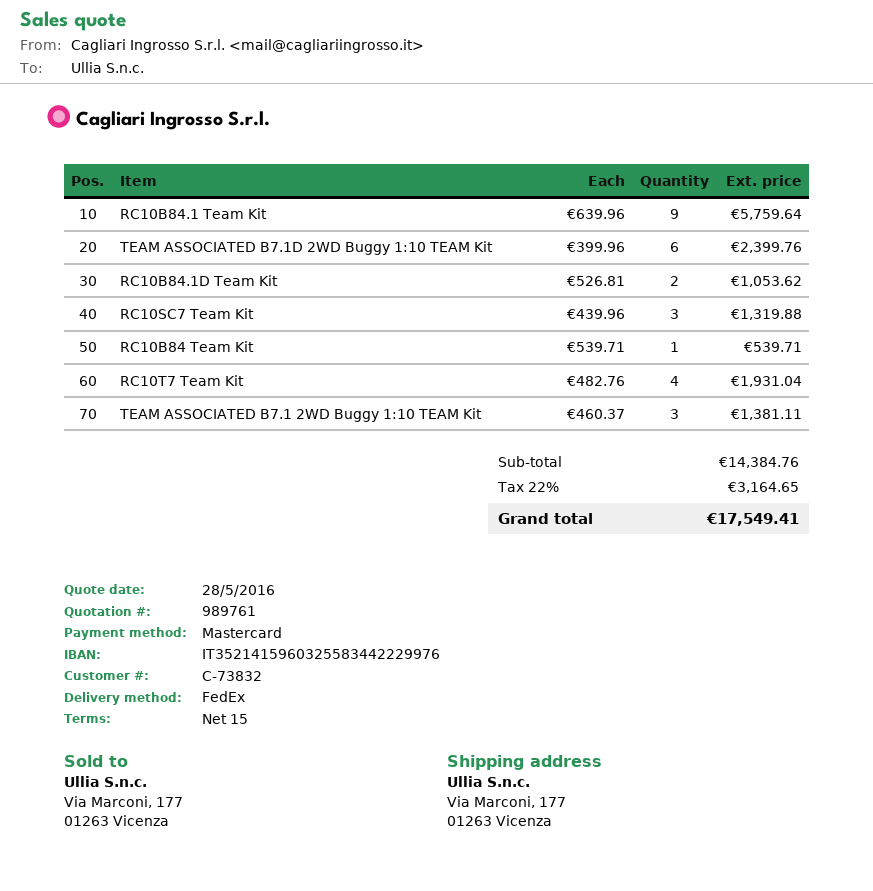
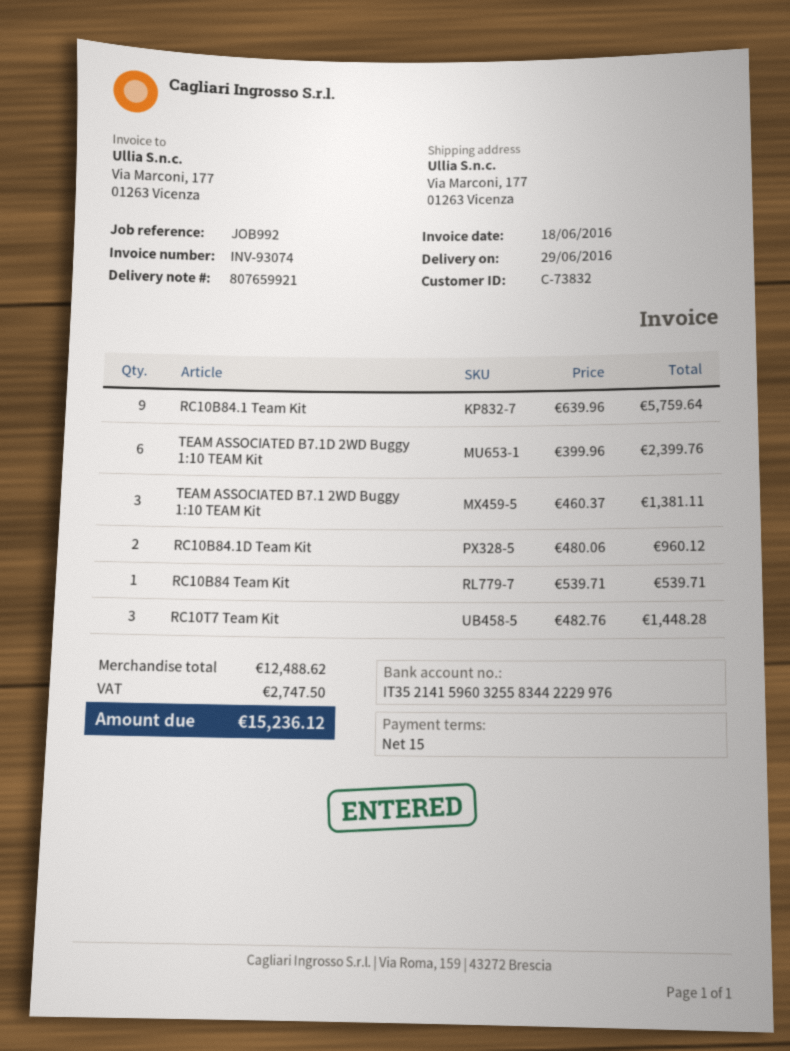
RC10B84.1D Team Kit: 2 x 526.81 = 1053.62 -> 2 x 480.06 = 960.12
RC10SC7 Team Kit: 3 x 439.96 = 1319.88 -> none
RC10T7 Team Kit: 4 x 482.76 = 1931.04 -> 3 x 482.76 = 1448.28
subtotal: 14384.76 -> 12488.62
tax: 3164.65 -> 2747.50
total: 17549.41 -> 15236.12

